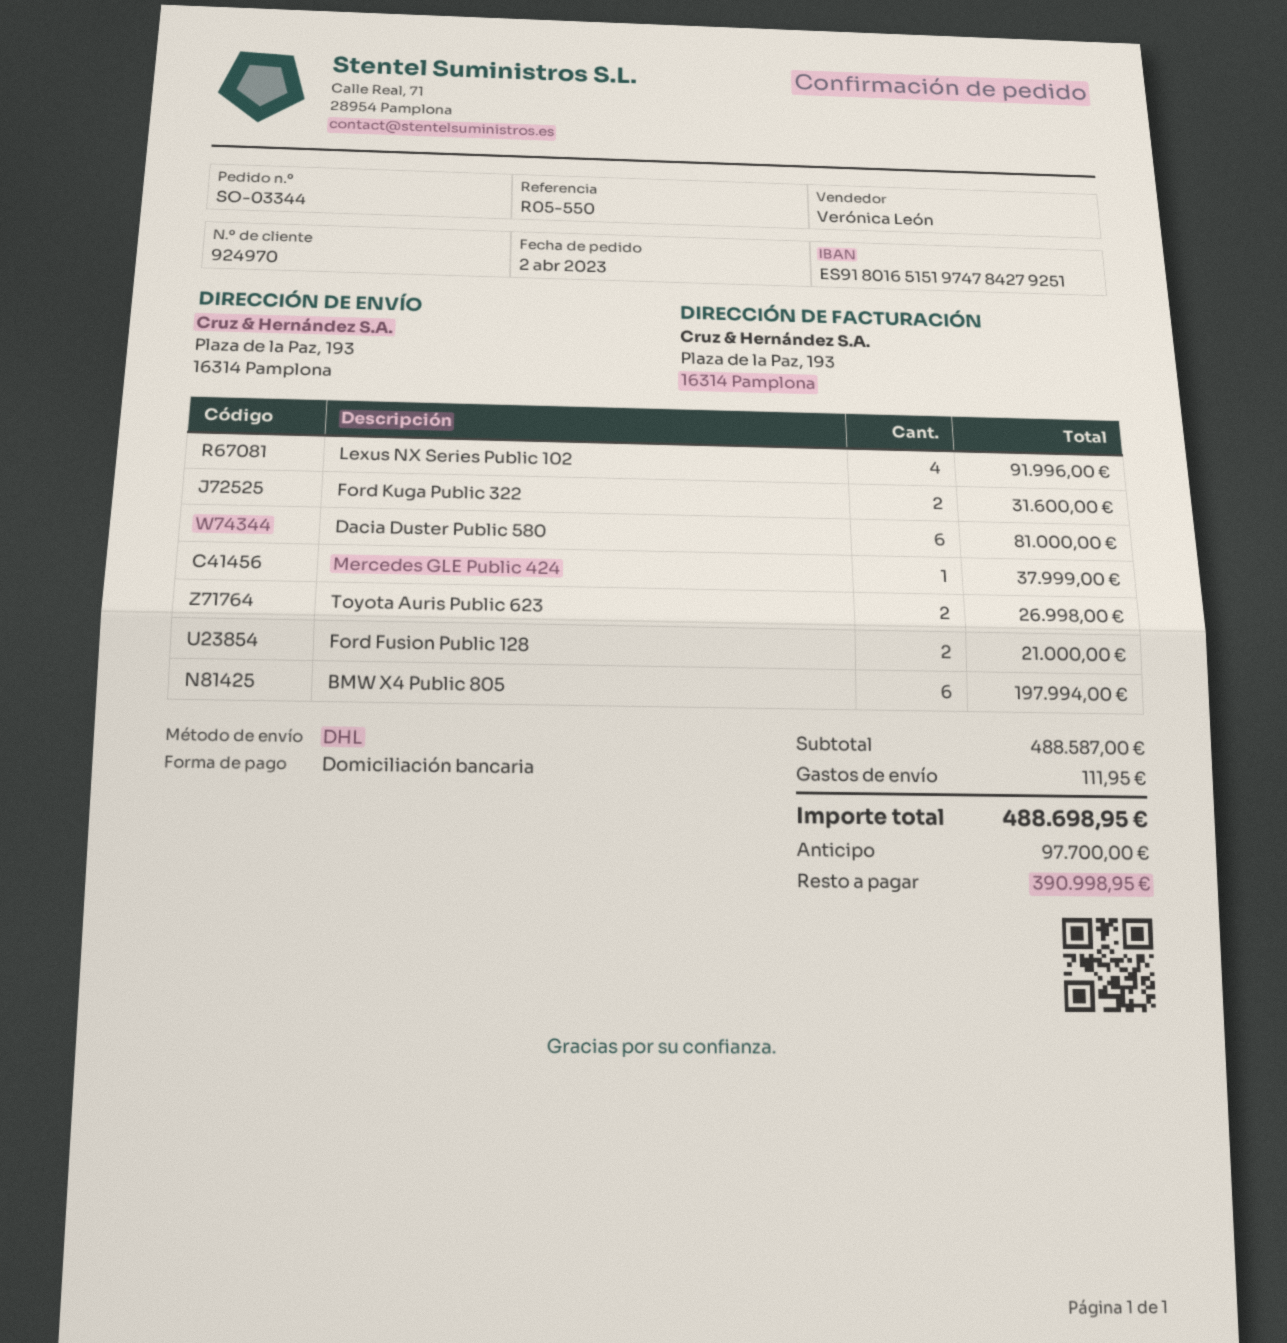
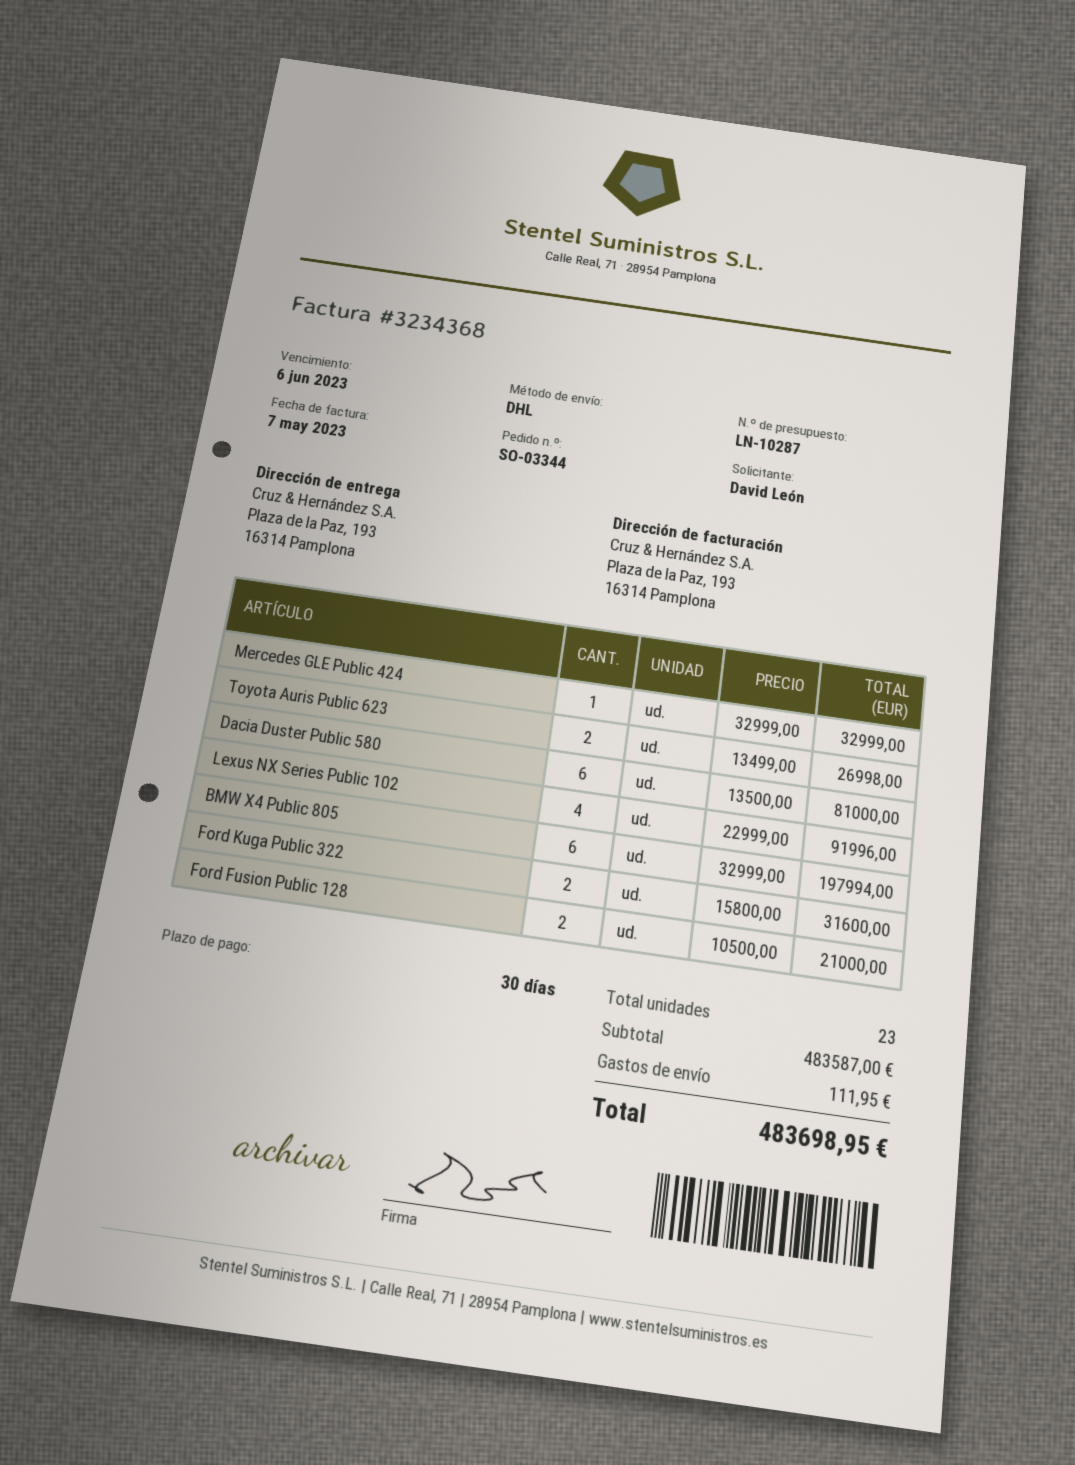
Mercedes GLE Public 424: 1 for 37999.00 -> 1 for 32999.00
subtotal: 488587.00 -> 483587.00
total: 488698.95 -> 483698.95

